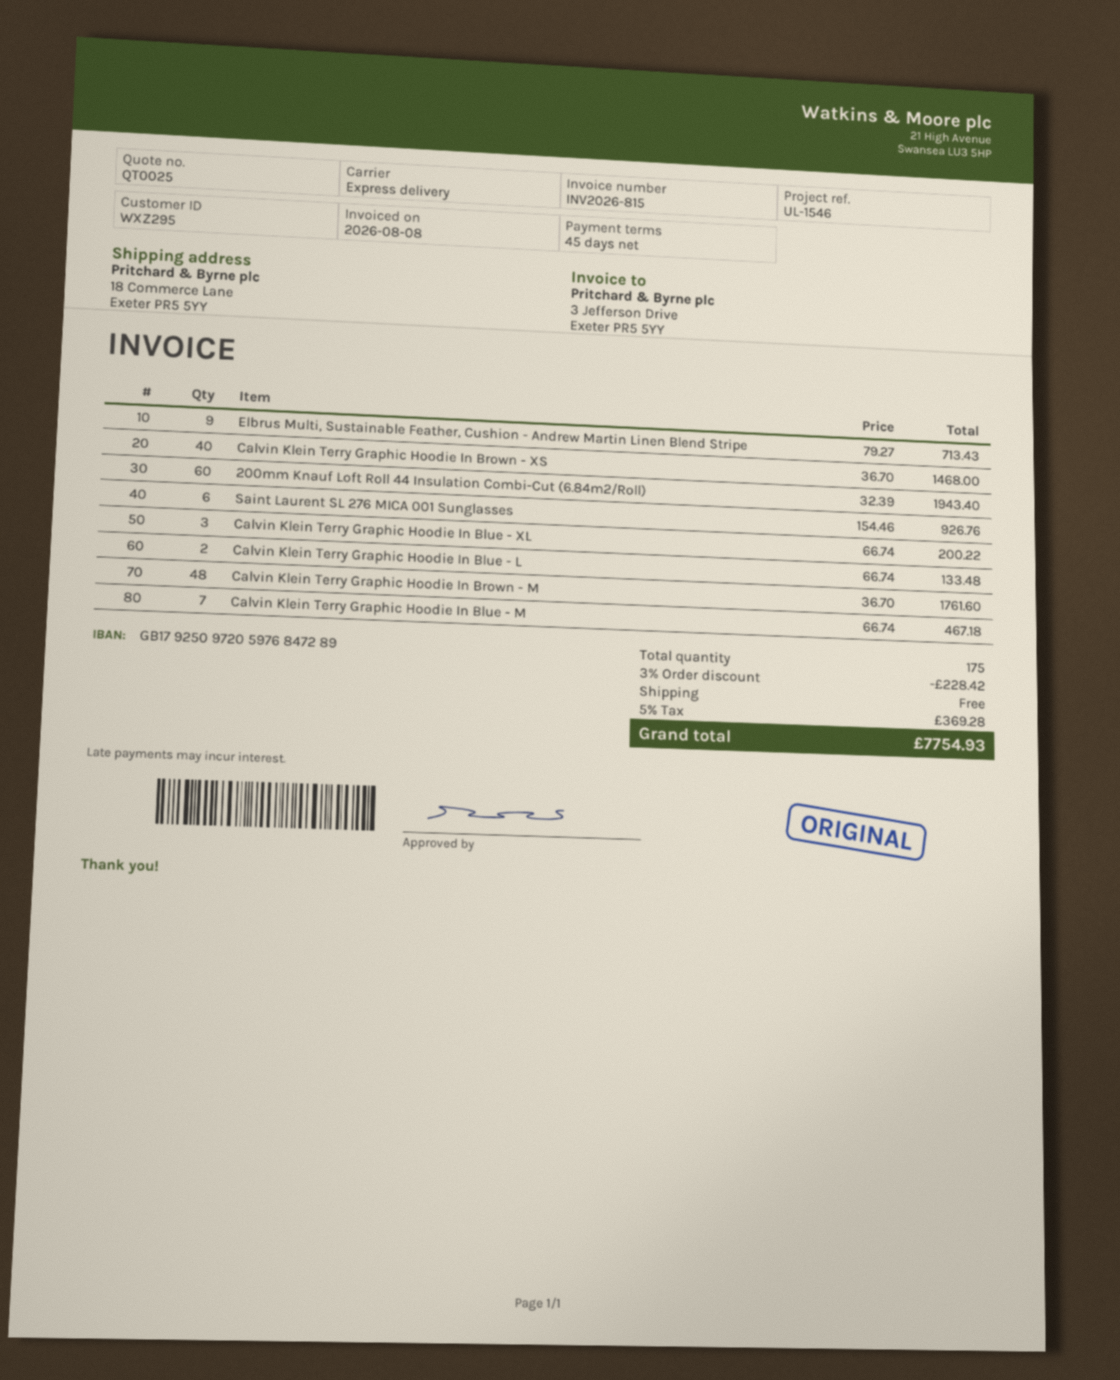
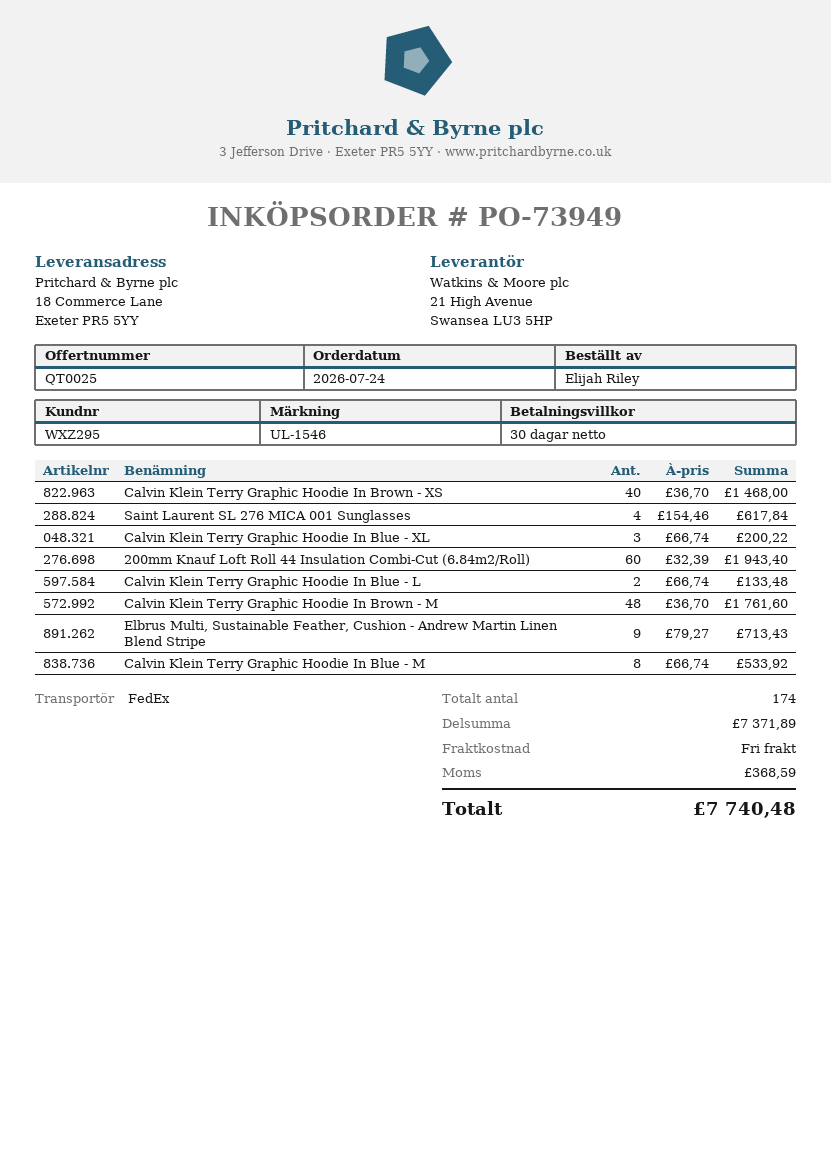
payment terms: 45 days -> 30 days
shipping method: express -> FedEx
Saint Laurent SL 276 MICA 001 Sunglasses: 6 x 154.46 = 926.76 -> 4 x 154.46 = 617.84
Calvin Klein Terry Graphic Hoodie In Blue - M: 7 x 66.74 = 467.18 -> 8 x 66.74 = 533.92
total quantity: 175 -> 174
discount: 3% = 228.42 -> none
tax: 369.28 -> 368.59
total: 7754.93 -> 7740.48

